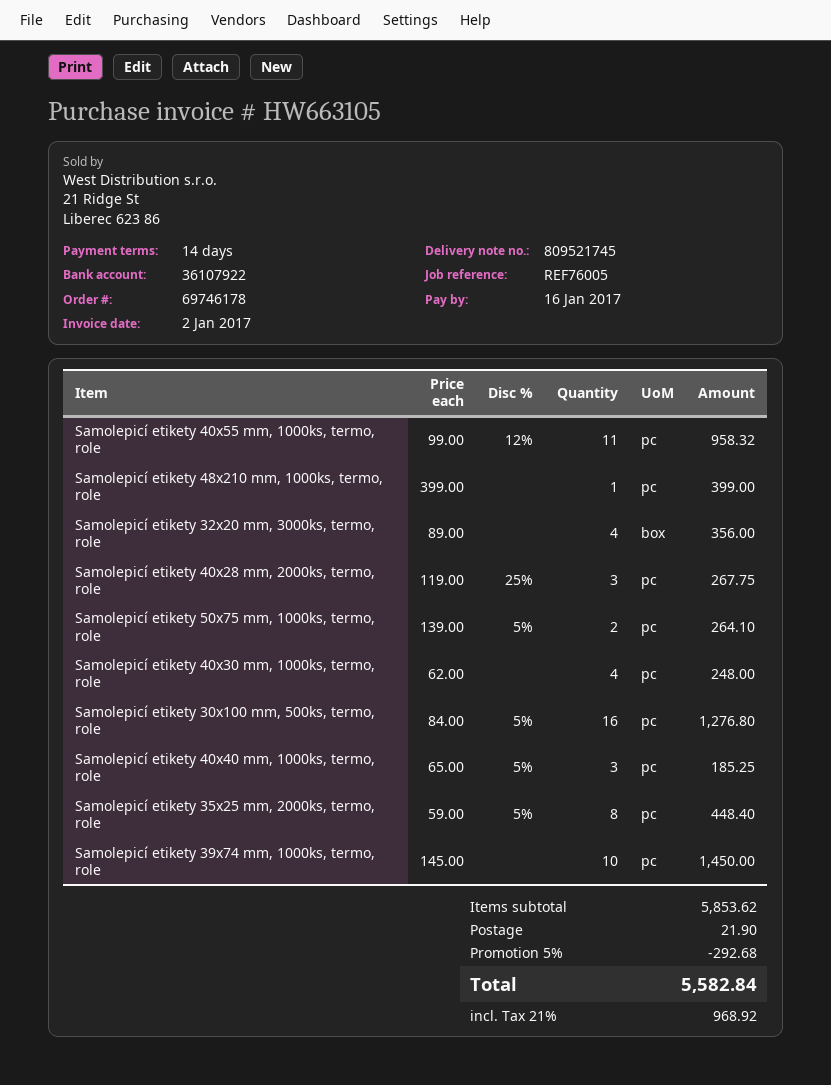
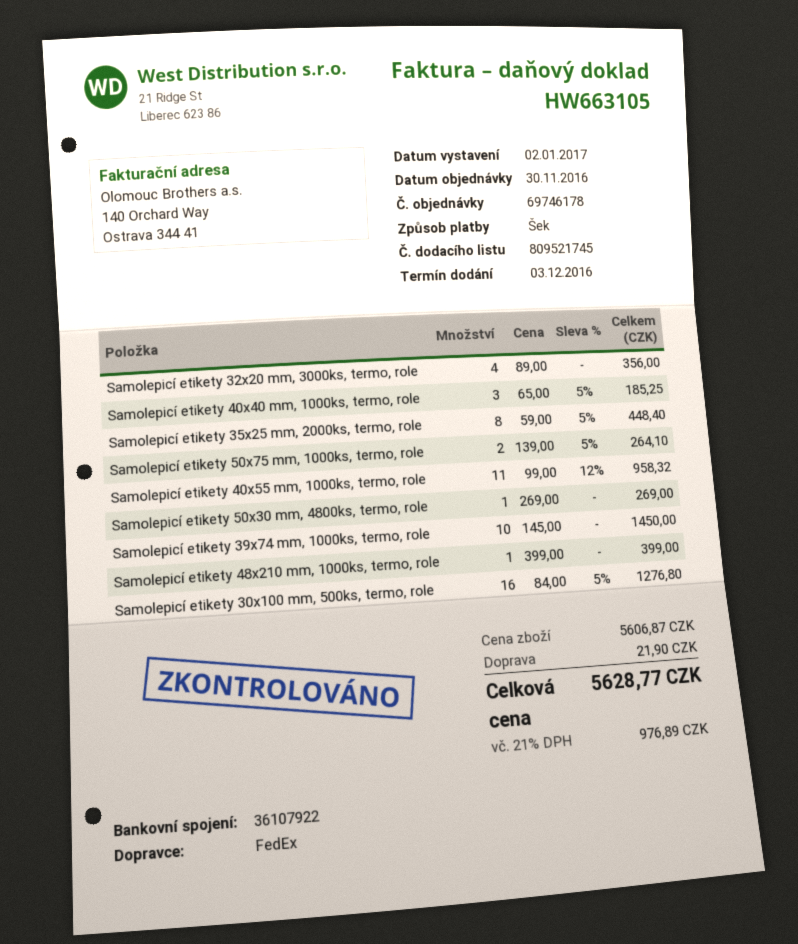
Samolepicí etikety 40x28 mm, 2000ks, termo, role: 3 x 119.00 - 25% = 267.75 -> none
Samolepicí etikety 40x30 mm, 1000ks, termo, role: 4 x 62.00 = 248.00 -> none
Samolepicí etikety 50x30 mm, 4800ks, termo, role: none -> 1 x 269.00 = 269.00
subtotal: 5853.62 -> 5606.87
discount: 5% = 292.68 -> none
tax: 21% = 968.92 -> 21% = 976.89
total: 5582.84 -> 5628.77

